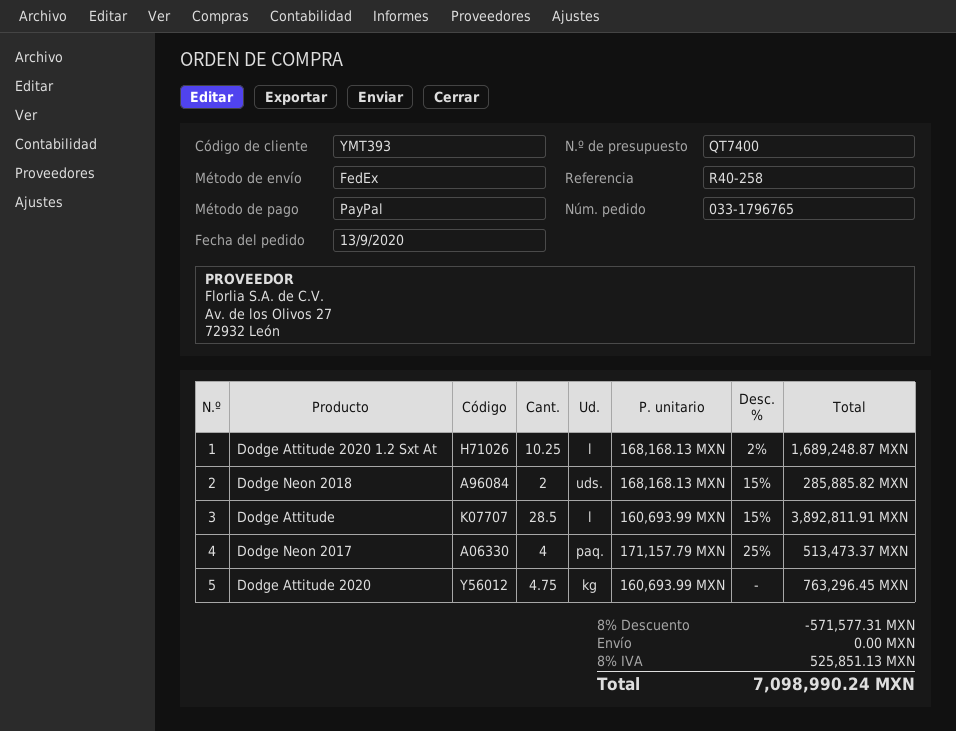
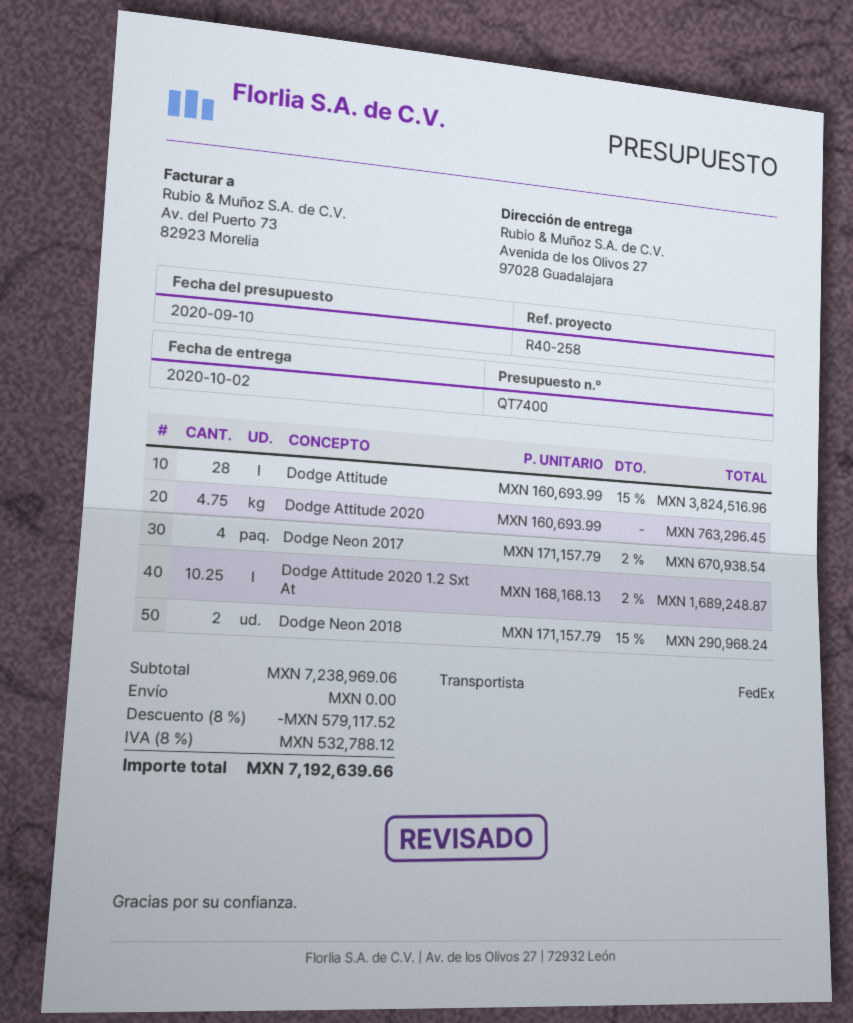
Dodge Neon 2018: 2 x 168168.13 - 15% = 285885.82 -> 2 x 171157.79 - 15% = 290968.24
Dodge Attitude: 28.5 x 160693.99 - 15% = 3892811.91 -> 28 x 160693.99 - 15% = 3824516.96
Dodge Neon 2017: 4 x 171157.79 - 25% = 513473.37 -> 4 x 171157.79 - 2% = 670938.54
discount: 8% = 571577.31 -> 8% = 579117.52
tax: 8% = 525851.13 -> 8% = 532788.12
total: 7098990.24 -> 7192639.66

